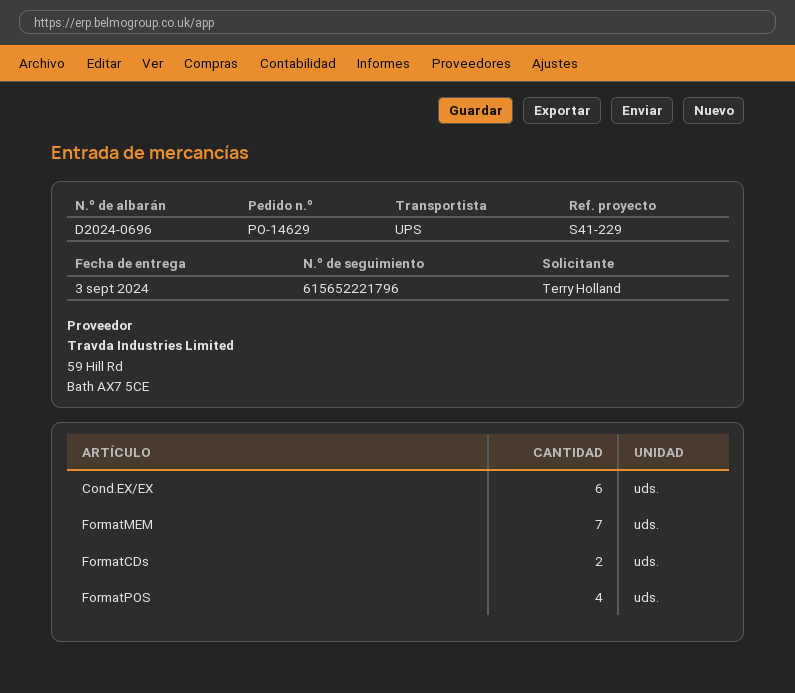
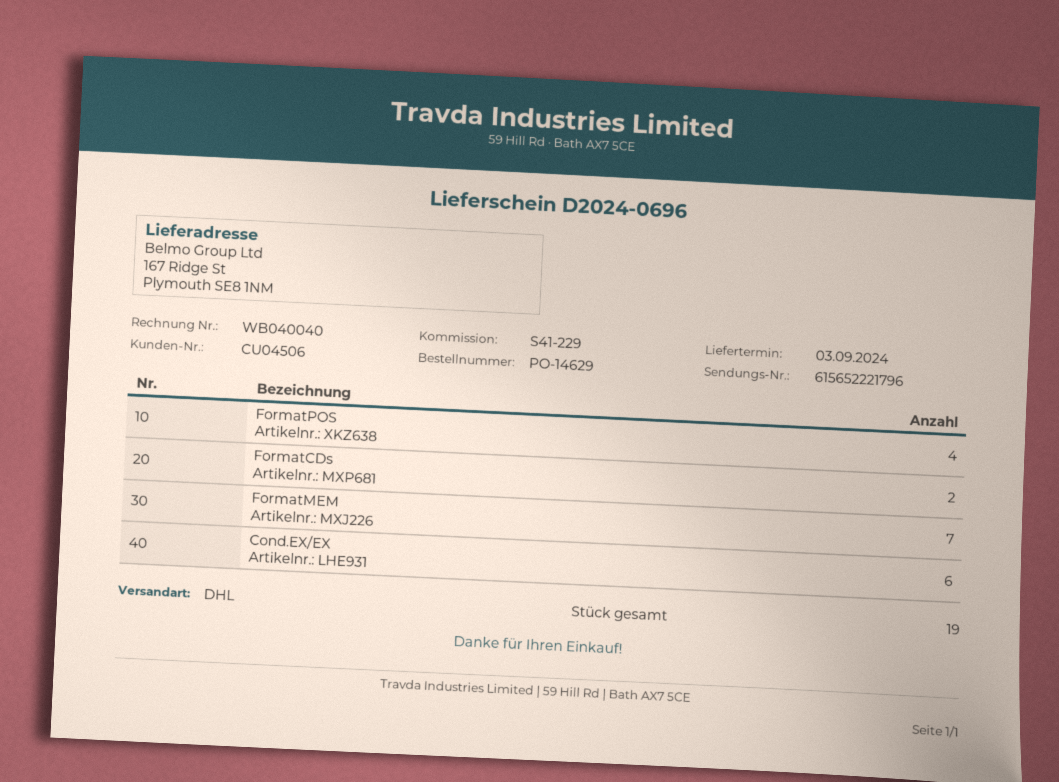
shipping method: UPS -> DHL

